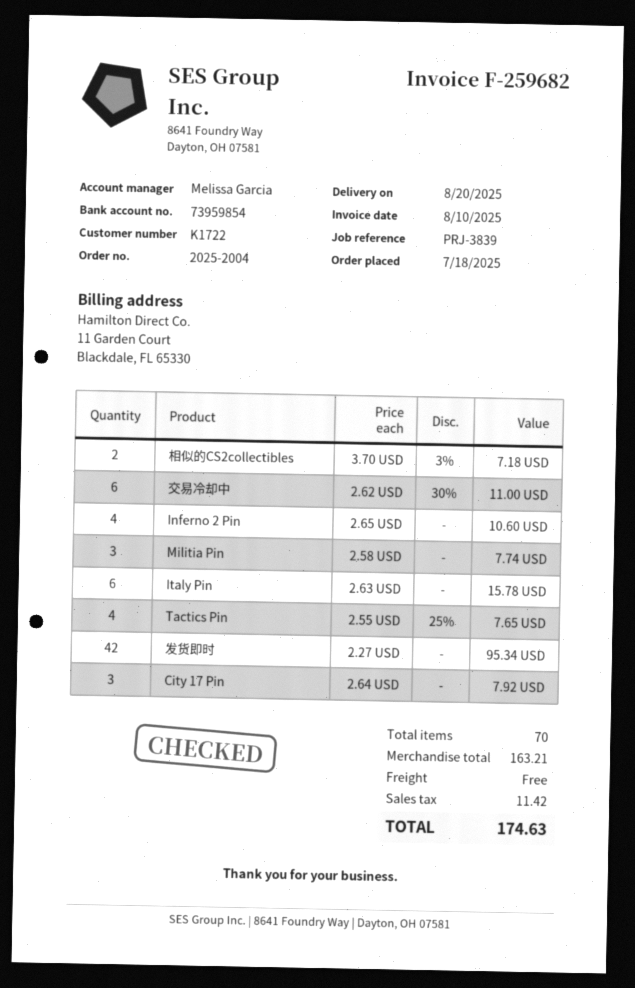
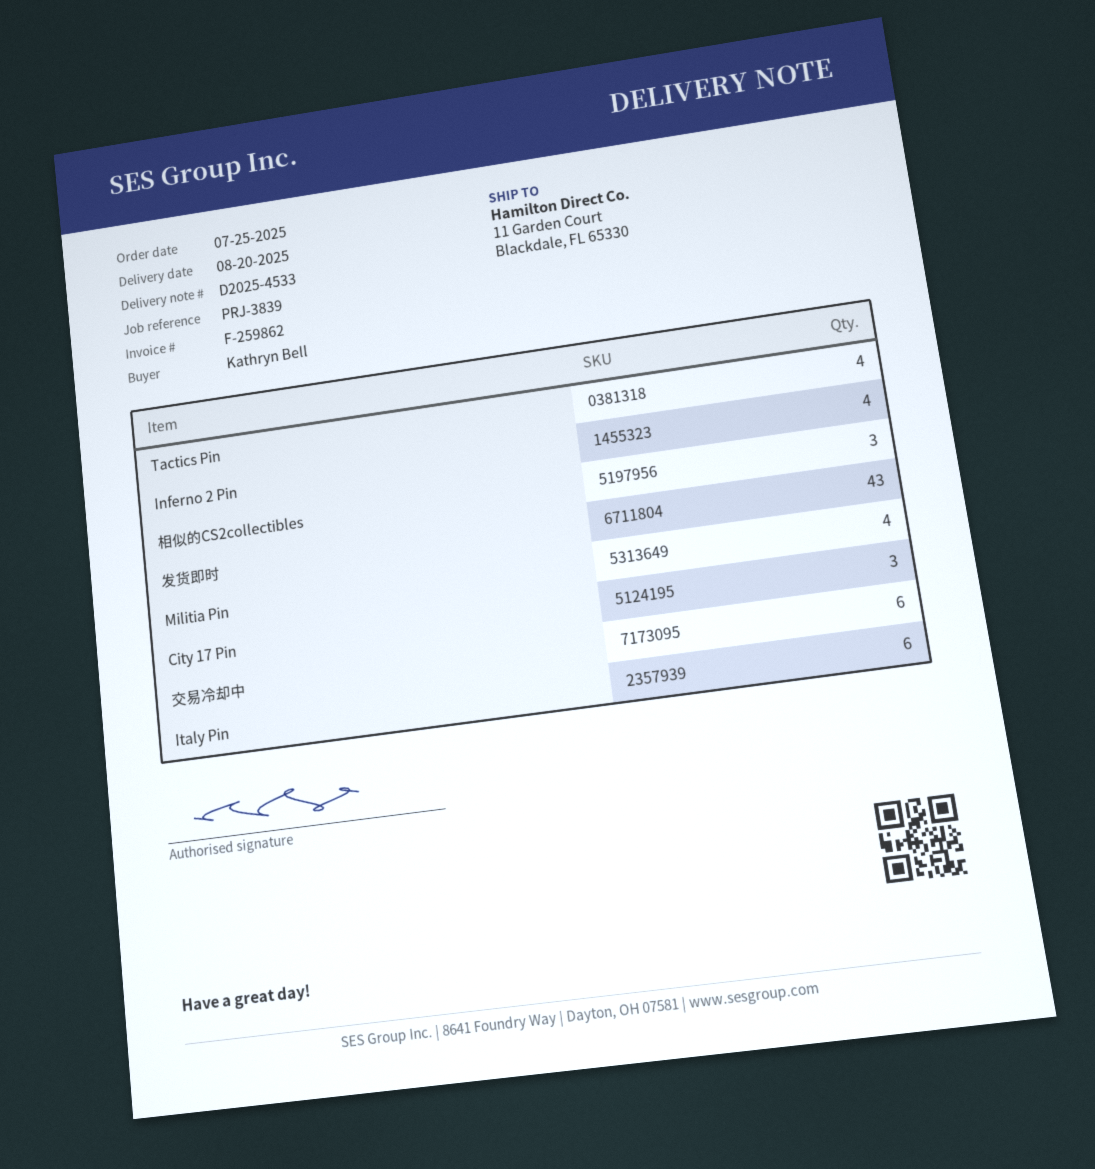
order date: 2025-07-18 -> 2025-07-25
invoice number: F-259682 -> F-259862
相似的CS2collectibles: 2 -> 3
Militia Pin: 3 -> 4
发货即时: 42 -> 43

